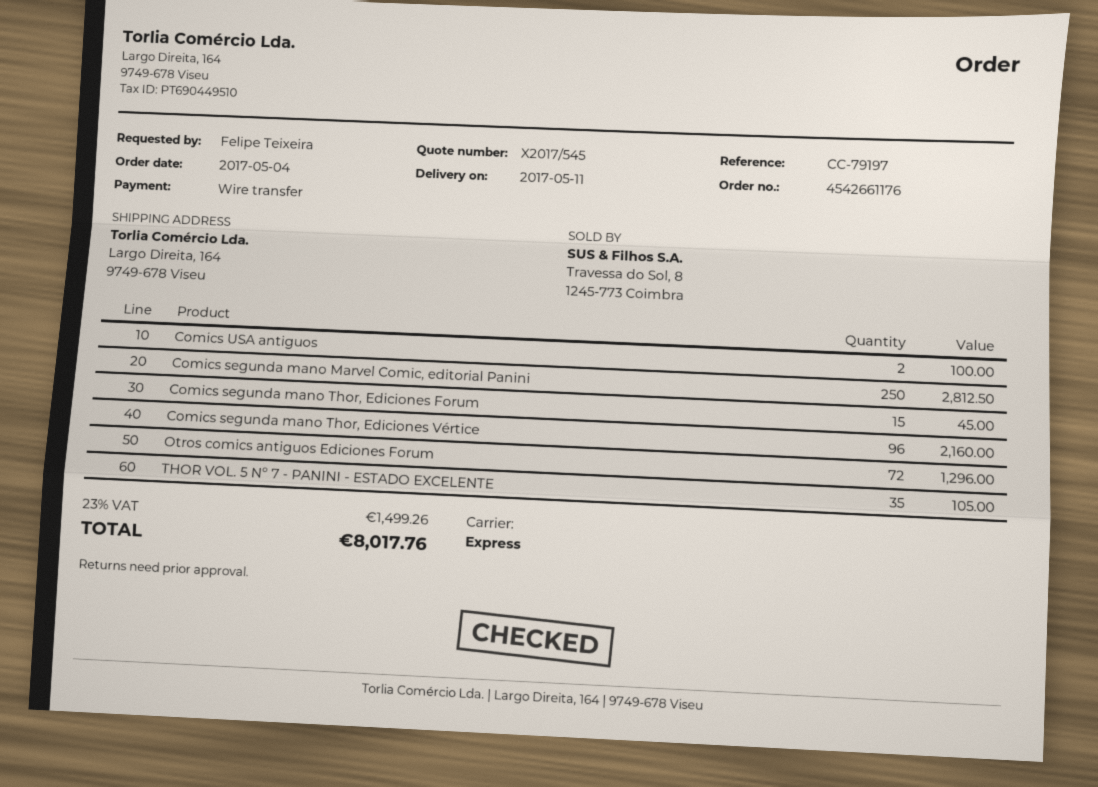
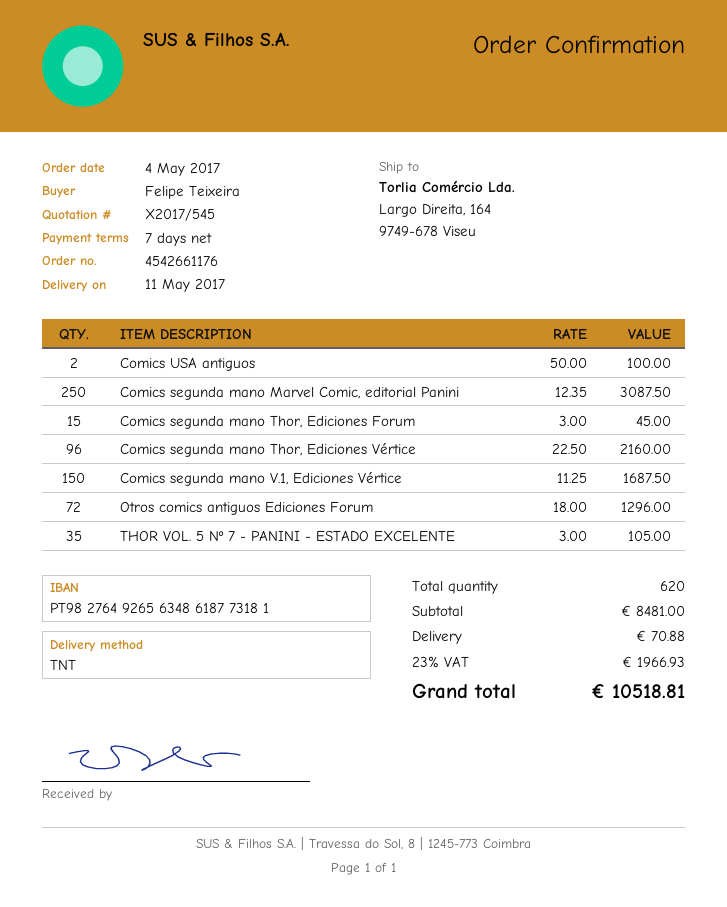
shipping method: express -> TNT
Comics segunda mano Marvel Comic, editorial Panini: 250 for 2812.50 -> 250 for 3087.50
Comics segunda mano V.1, Ediciones Vértice: none -> 150 for 1687.50
shipping: none -> 70.88
tax: 23% = 1499.26 -> 23% = 1966.93
total: 8017.76 -> 10518.81

